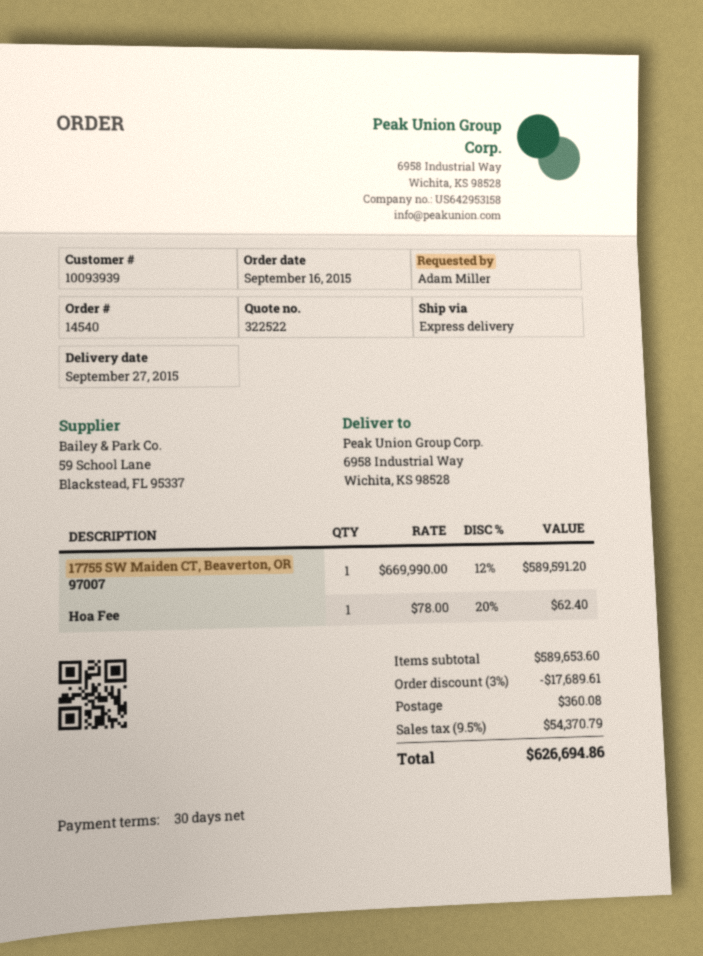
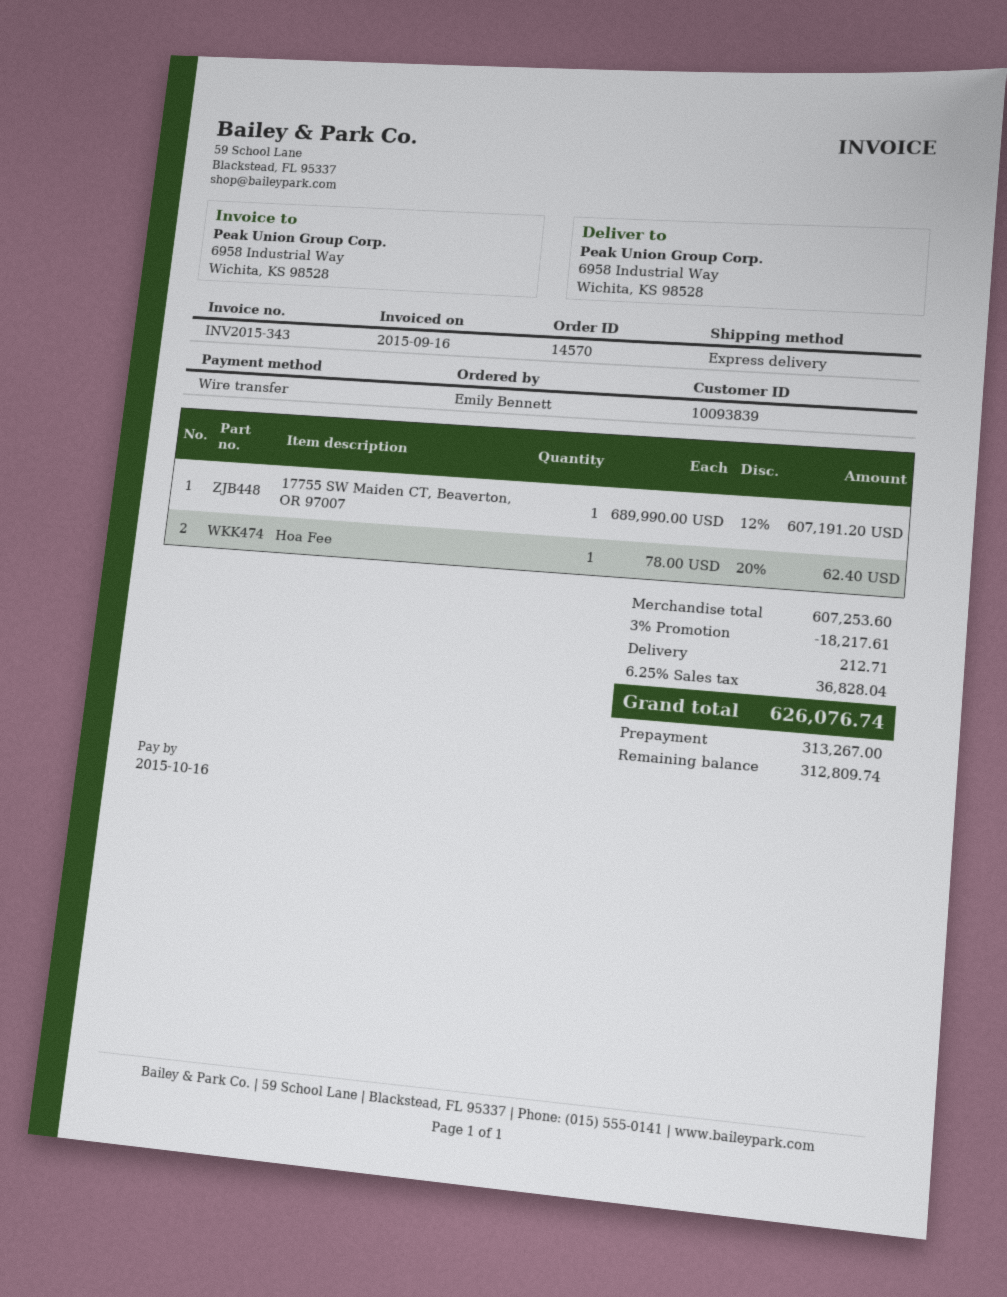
order number: 14540 -> 14570
customer number: 10093939 -> 10093839
ordered by: Adam Miller -> Emily Bennett
17755 SW Maiden CT, Beaverton, OR 97007: 1 x 669990.00 - 12% = 589591.20 -> 1 x 689990.00 - 12% = 607191.20
subtotal: 589653.60 -> 607253.60
discount: 3% = 17689.61 -> 3% = 18217.61
shipping: 360.08 -> 212.71
tax: 9.5% = 54370.79 -> 6.25% = 36828.04
total: 626694.86 -> 626076.74

